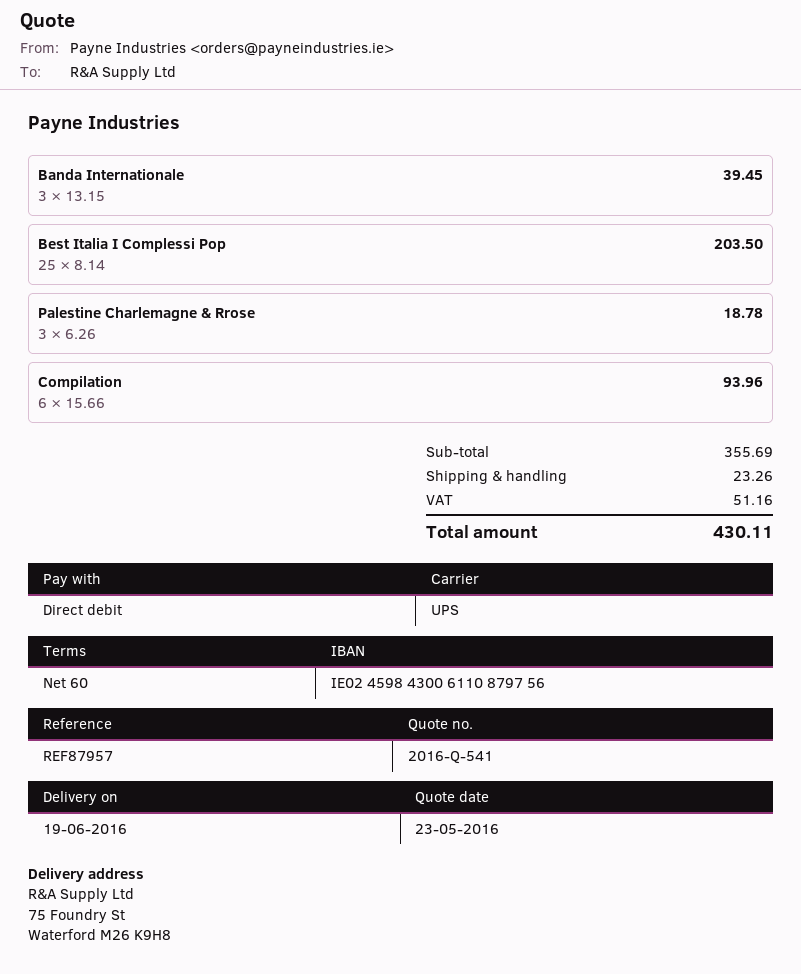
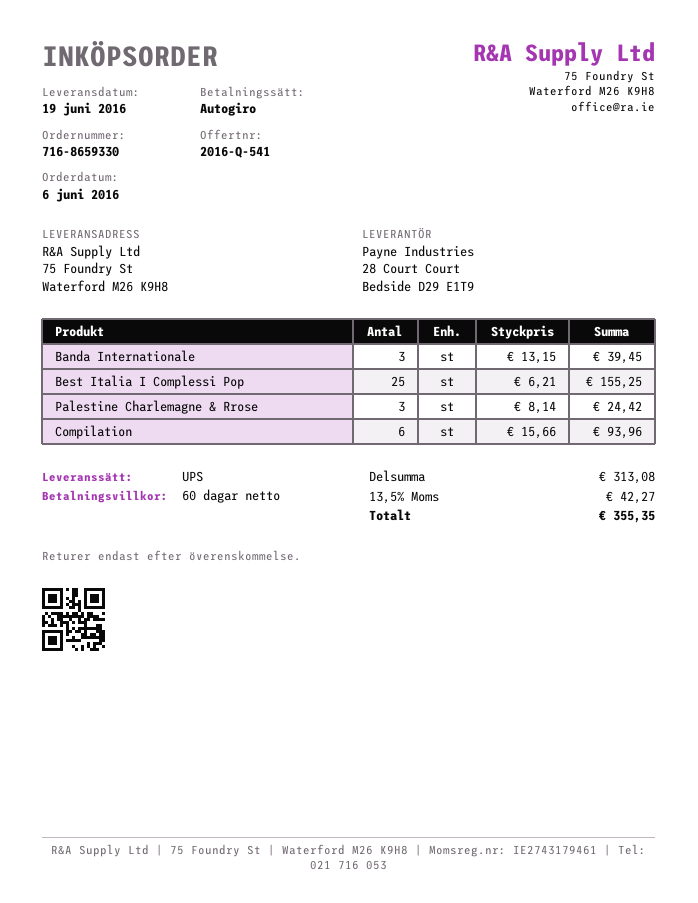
Best Italia I Complessi Pop: 25 x 8.14 = 203.50 -> 25 x 6.21 = 155.25
Palestine Charlemagne & Rrose: 3 x 6.26 = 18.78 -> 3 x 8.14 = 24.42
subtotal: 355.69 -> 313.08
shipping: 23.26 -> none
tax: 51.16 -> 42.27
total: 430.11 -> 355.35

